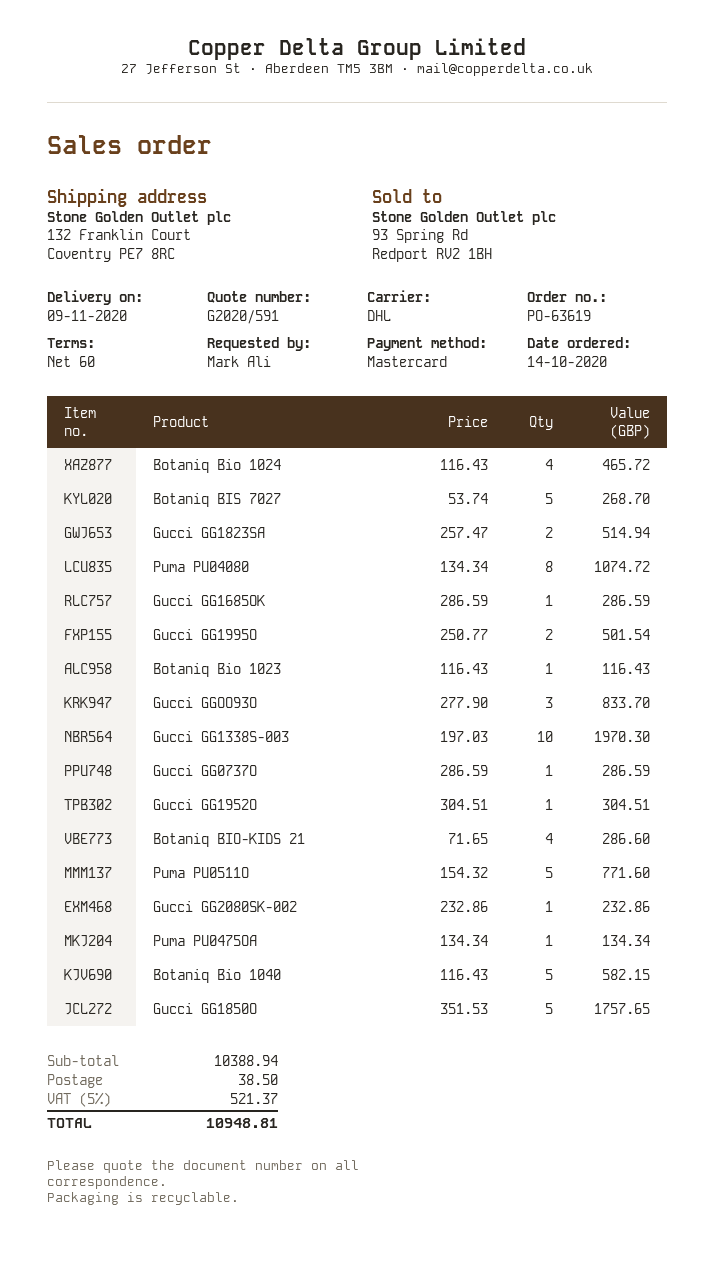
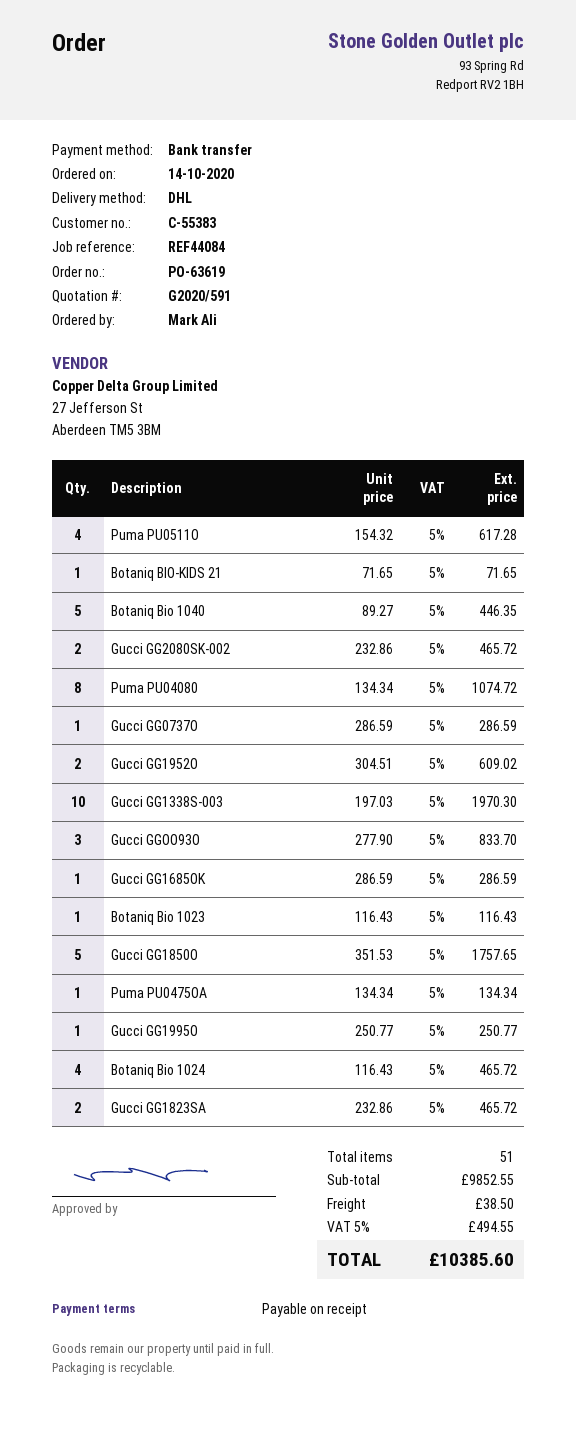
payment terms: 60 days -> on receipt
payment method: Mastercard -> bank transfer
Botaniq BIS 7027: 5 x 53.74 = 268.70 -> none
Gucci GG1823SA: 2 x 257.47 = 514.94 -> 2 x 232.86 = 465.72
Gucci GG1995O: 2 x 250.77 = 501.54 -> 1 x 250.77 = 250.77
Gucci GG1952O: 1 x 304.51 = 304.51 -> 2 x 304.51 = 609.02
Botaniq BIO-KIDS 21: 4 x 71.65 = 286.60 -> 1 x 71.65 = 71.65
Puma PU0511O: 5 x 154.32 = 771.60 -> 4 x 154.32 = 617.28
Gucci GG2080SK-002: 1 x 232.86 = 232.86 -> 2 x 232.86 = 465.72
Botaniq Bio 1040: 5 x 116.43 = 582.15 -> 5 x 89.27 = 446.35
subtotal: 10388.94 -> 9852.55
tax: 5% = 521.37 -> 5% = 494.55
total: 10948.81 -> 10385.60

